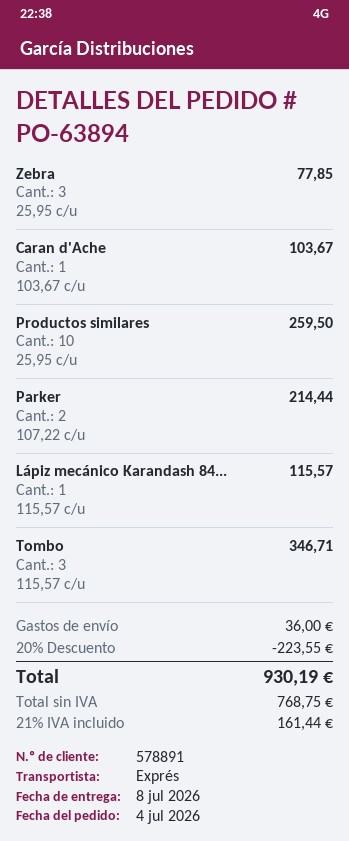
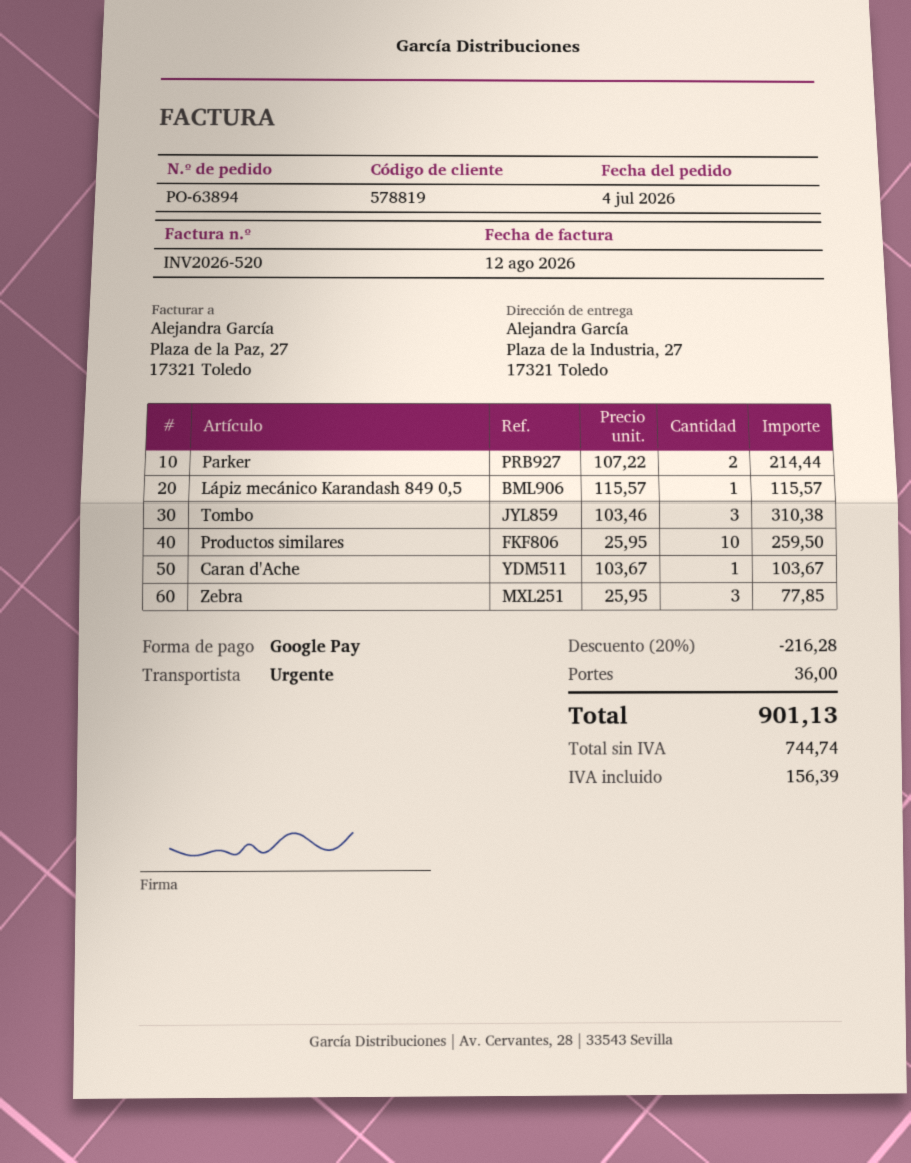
customer number: 578891 -> 578819
Tombo: 3 x 115.57 = 346.71 -> 3 x 103.46 = 310.38
discount: 20% = 223.55 -> 20% = 216.28
net: 768.75 -> 744.74
tax: 161.44 -> 156.39
total: 930.19 -> 901.13

